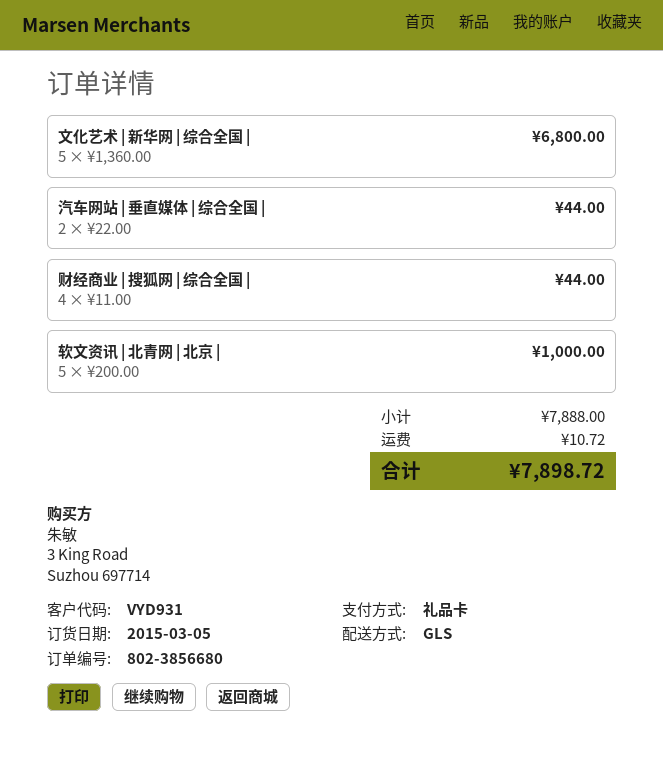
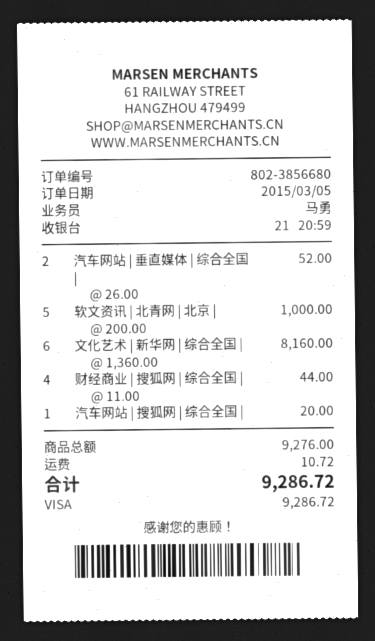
payment method: gift card -> Visa
文化艺术 | 新华网 | 综合全国 |: 5 x 1360.00 = 6800.00 -> 6 x 1360.00 = 8160.00
汽车网站 | 垂直媒体 | 综合全国 |: 2 x 22.00 = 44.00 -> 2 x 26.00 = 52.00
汽车网站 | 搜狐网 | 综合全国 |: none -> 1 x 20.00 = 20.00
subtotal: 7888.00 -> 9276.00
total: 7898.72 -> 9286.72

